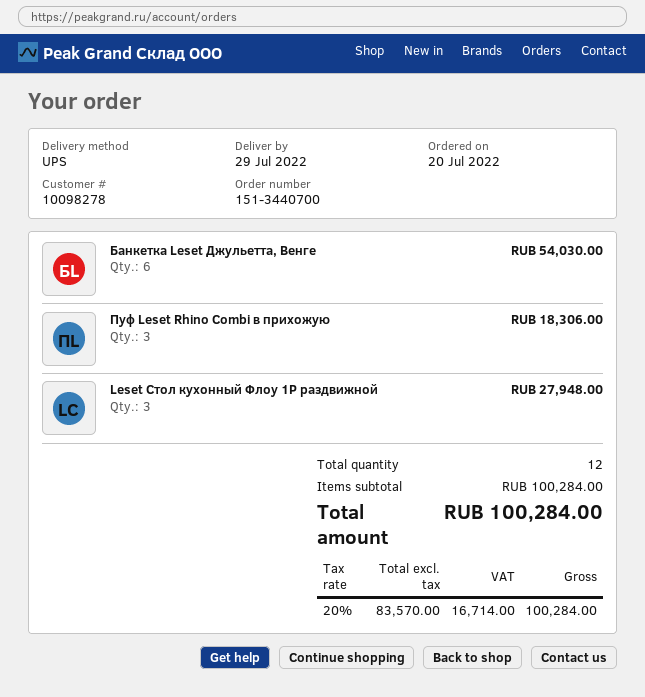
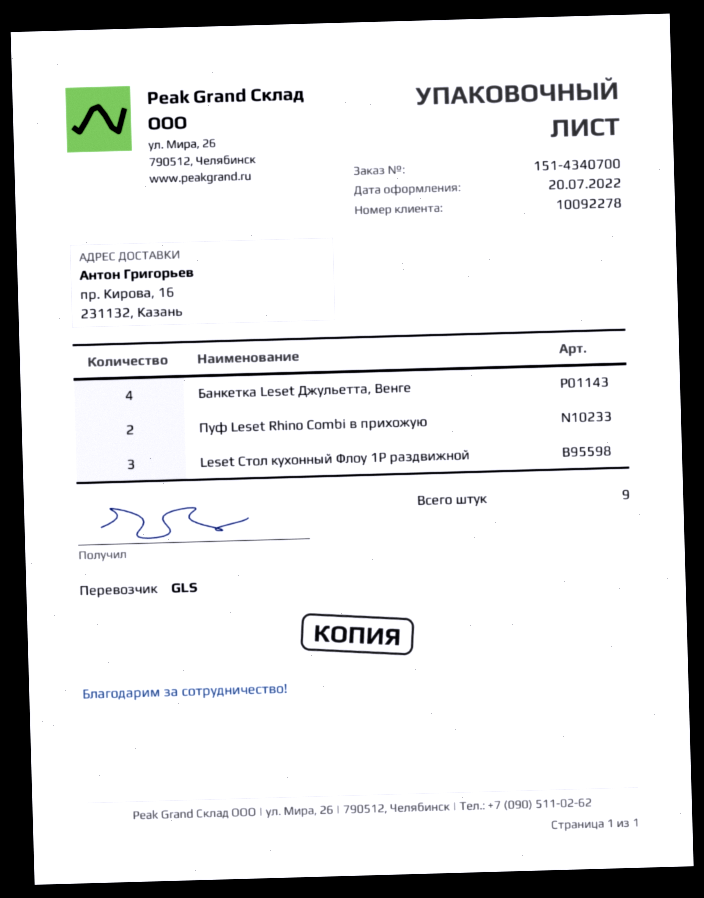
order number: 151-3440700 -> 151-4340700
customer number: 10098278 -> 10092278
shipping method: UPS -> GLS
Банкетка Leset Джульетта, Венге: 6 -> 4
Пуф Leset Rhino Combi в прихожую: 3 -> 2
total quantity: 12 -> 9

